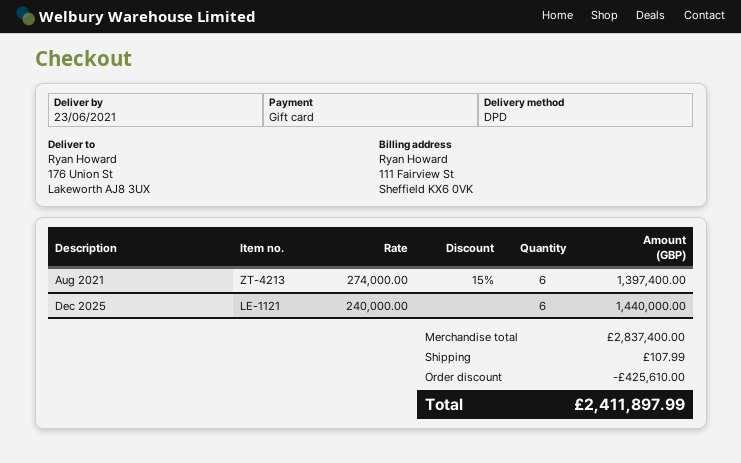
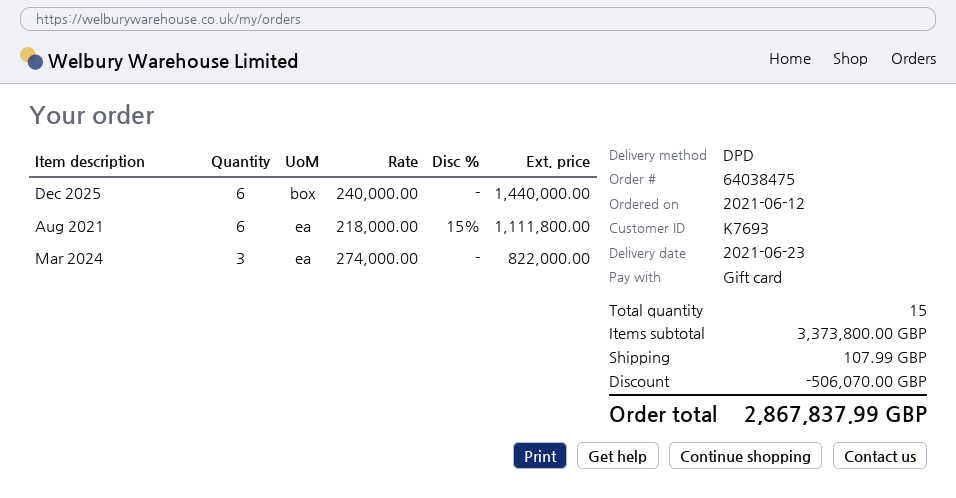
Aug 2021: 6 x 274000.00 - 15% = 1397400.00 -> 6 x 218000.00 - 15% = 1111800.00
Mar 2024: none -> 3 x 274000.00 = 822000.00
subtotal: 2837400.00 -> 3373800.00
discount: 425610.00 -> 506070.00
total: 2411897.99 -> 2867837.99

